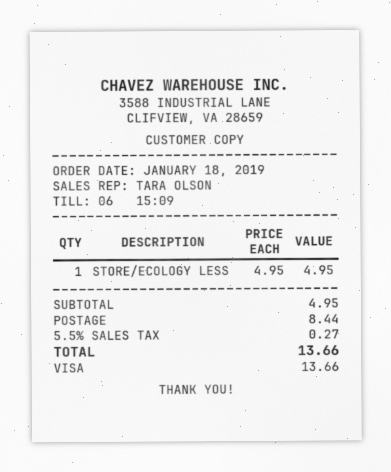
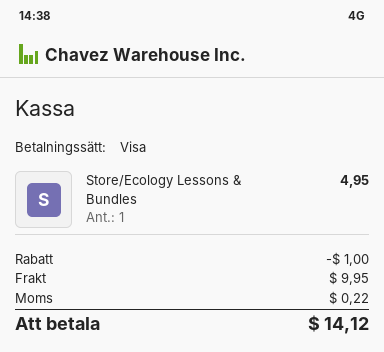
discount: none -> 1.00
shipping: 8.44 -> 9.95
tax: 0.27 -> 0.22
total: 13.66 -> 14.12

